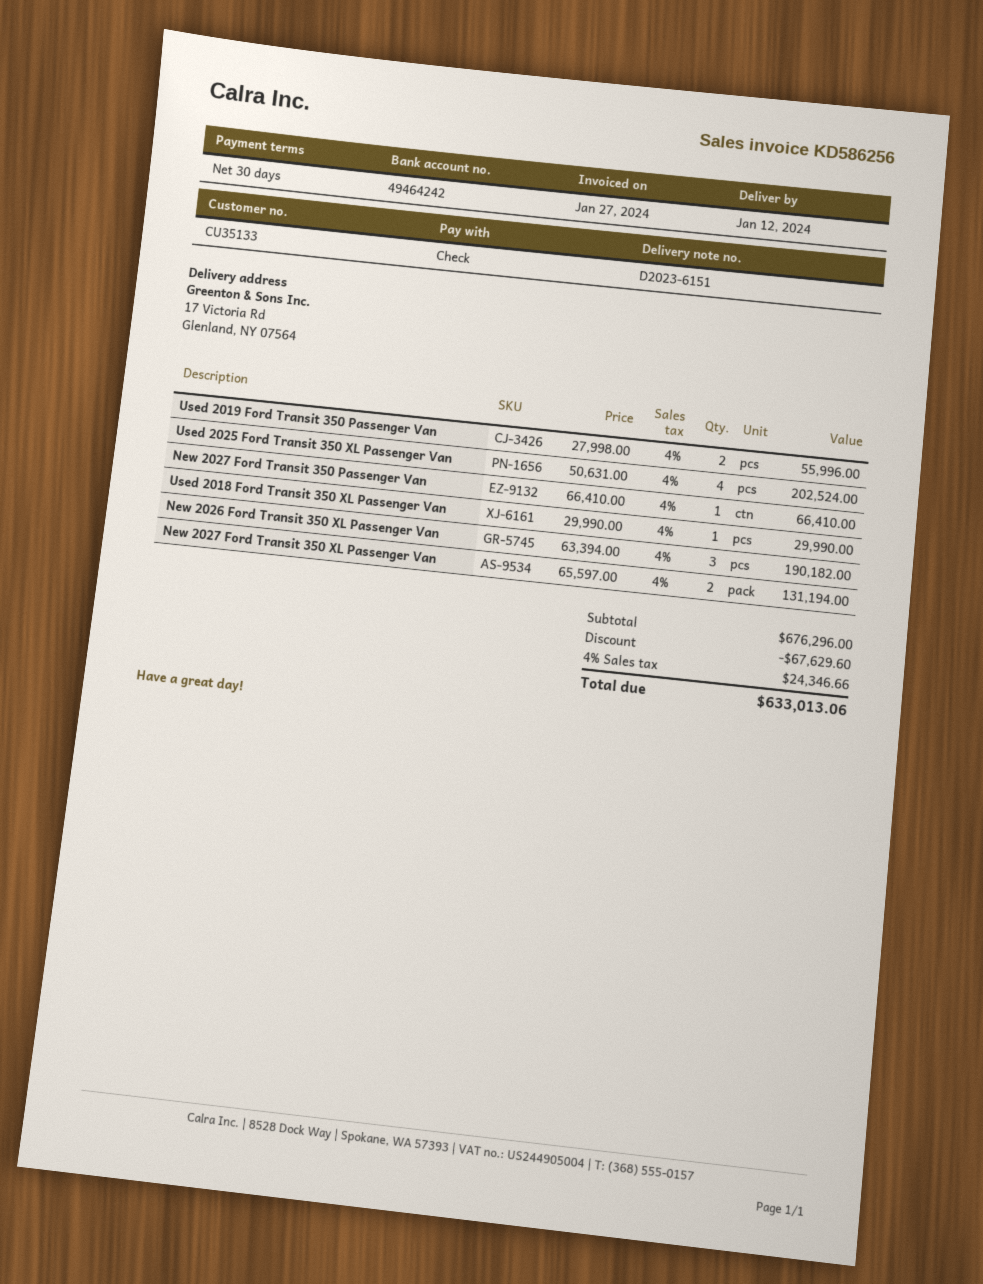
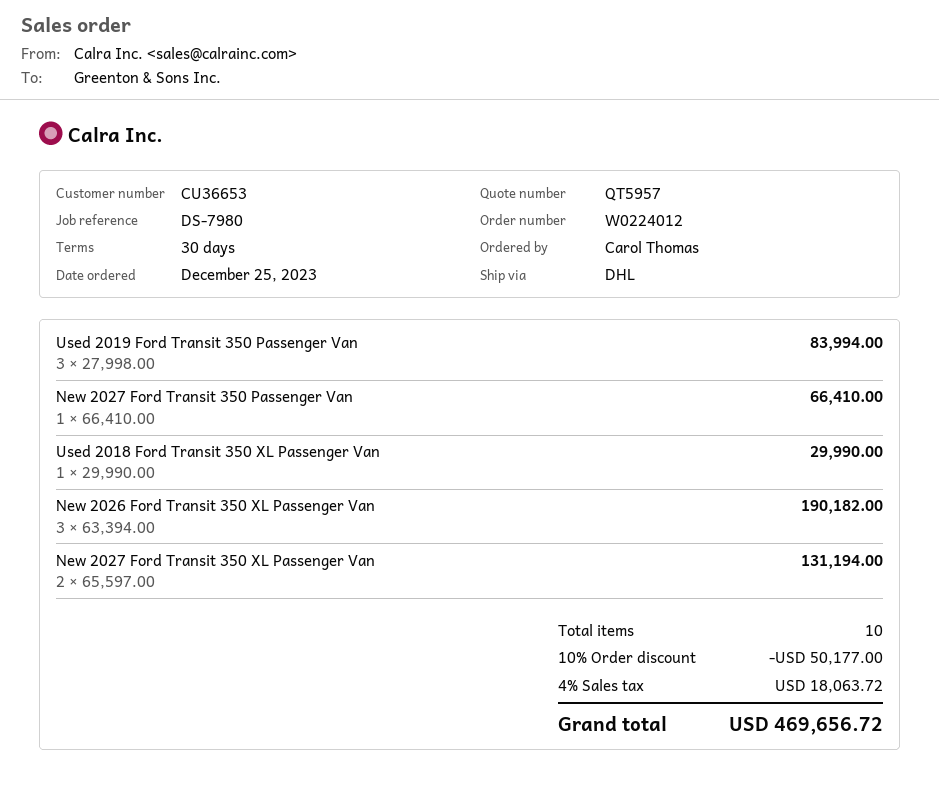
customer number: CU35133 -> CU36653
Used 2019 Ford Transit 350 Passenger Van: 2 x 27998.00 = 55996.00 -> 3 x 27998.00 = 83994.00
Used 2025 Ford Transit 350 XL Passenger Van: 4 x 50631.00 = 202524.00 -> none
discount: 67629.60 -> 50177.00
tax: 4% = 24346.66 -> 4% = 18063.72
total: 633013.06 -> 469656.72

